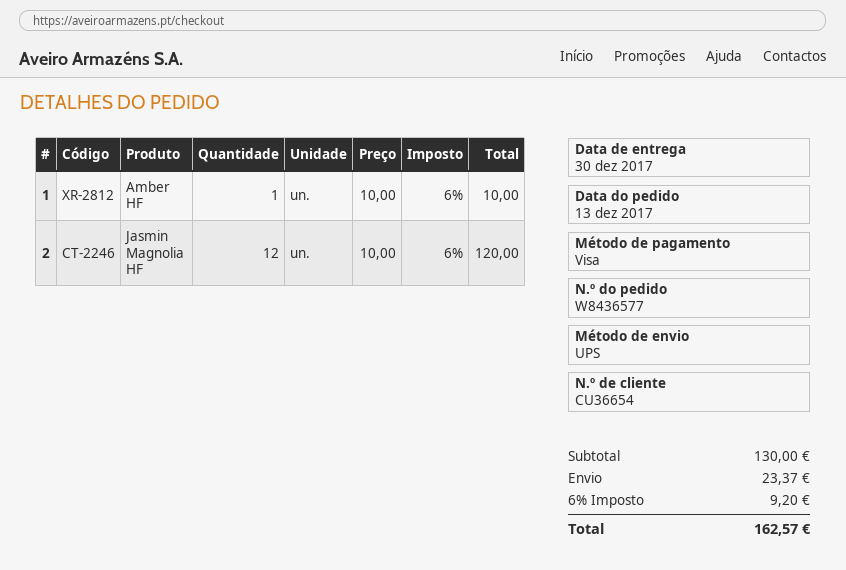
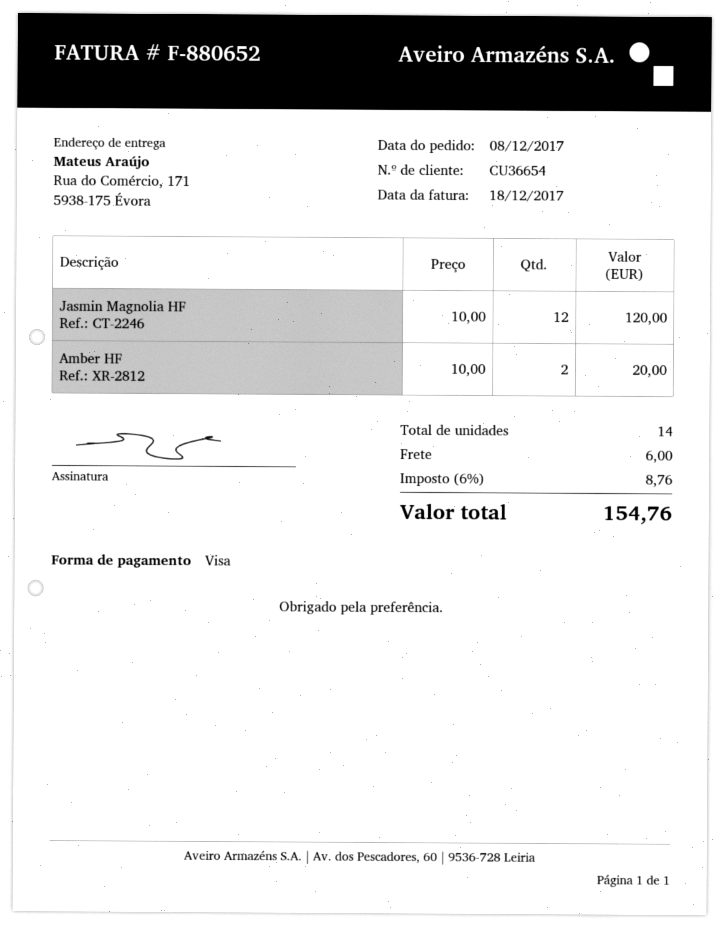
order date: 2017-12-13 -> 2017-12-08
Amber HF: 1 x 10.00 = 10.00 -> 2 x 10.00 = 20.00
shipping: 23.37 -> 6.00
tax: 6% = 9.20 -> 6% = 8.76
total: 162.57 -> 154.76

